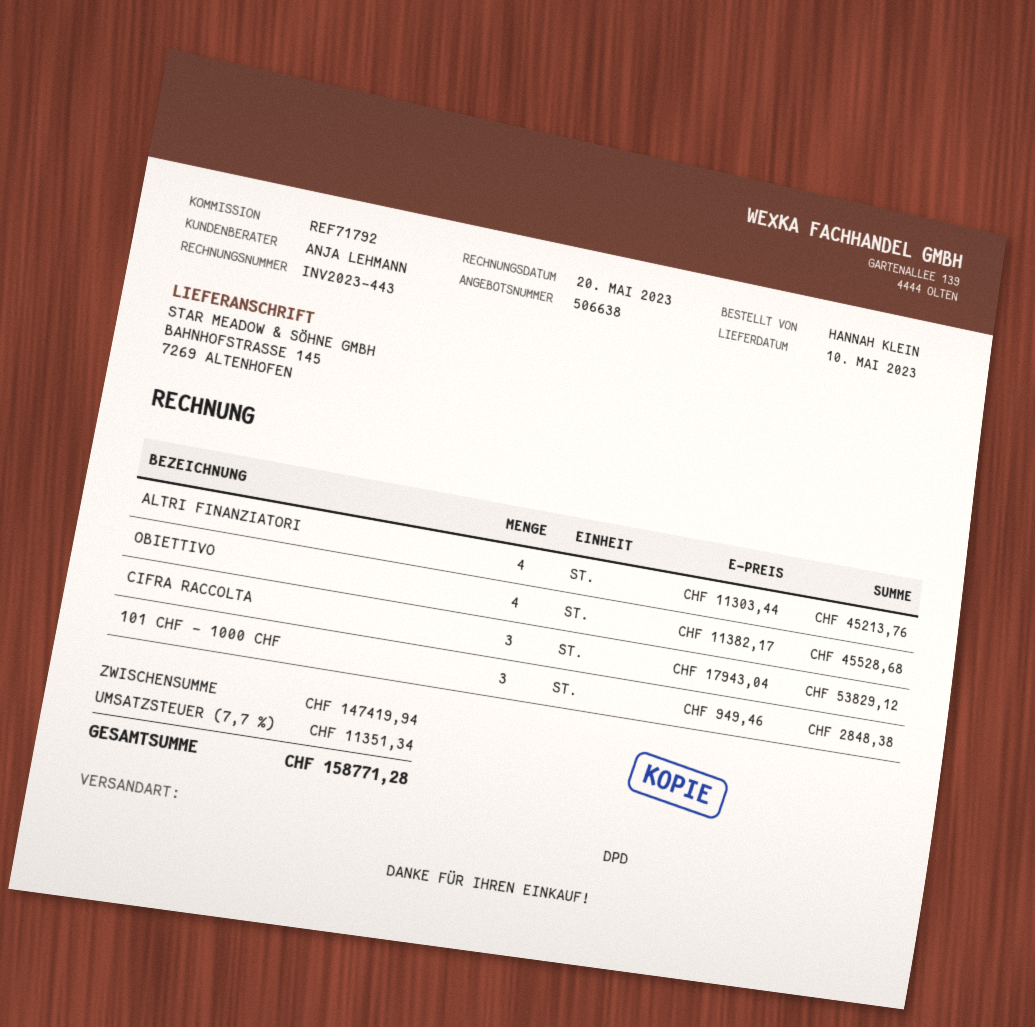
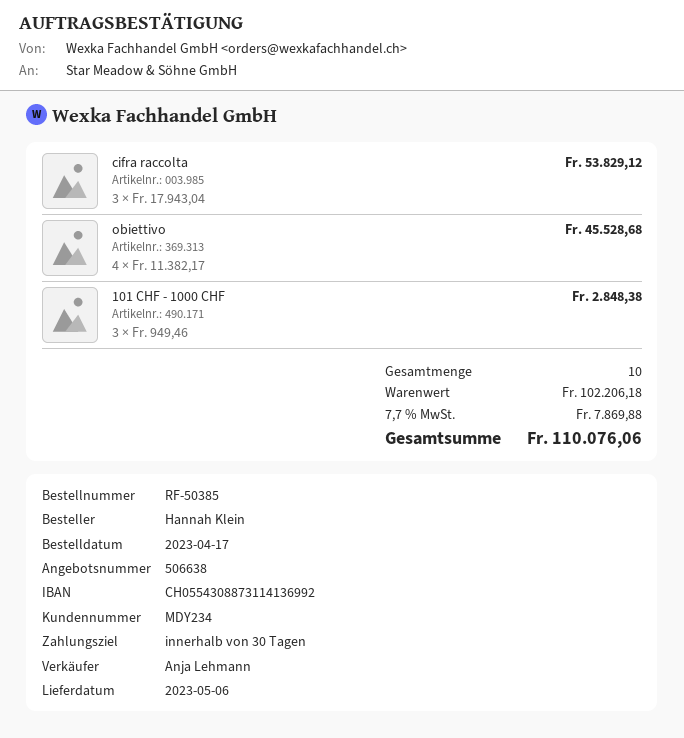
delivery date: 2023-05-10 -> 2023-05-06
ALTRI FINANZIATORI: 4 x 11303.44 = 45213.76 -> none
subtotal: 147419.94 -> 102206.18
tax: 7.7% = 11351.34 -> 7.7% = 7869.88
total: 158771.28 -> 110076.06

